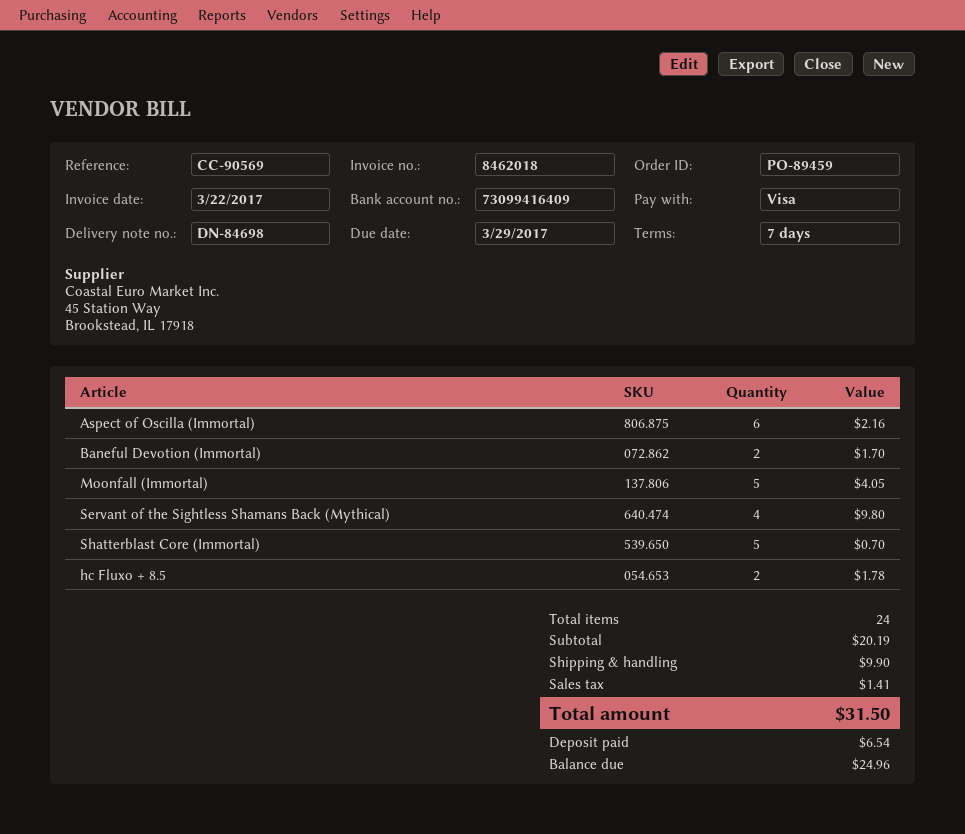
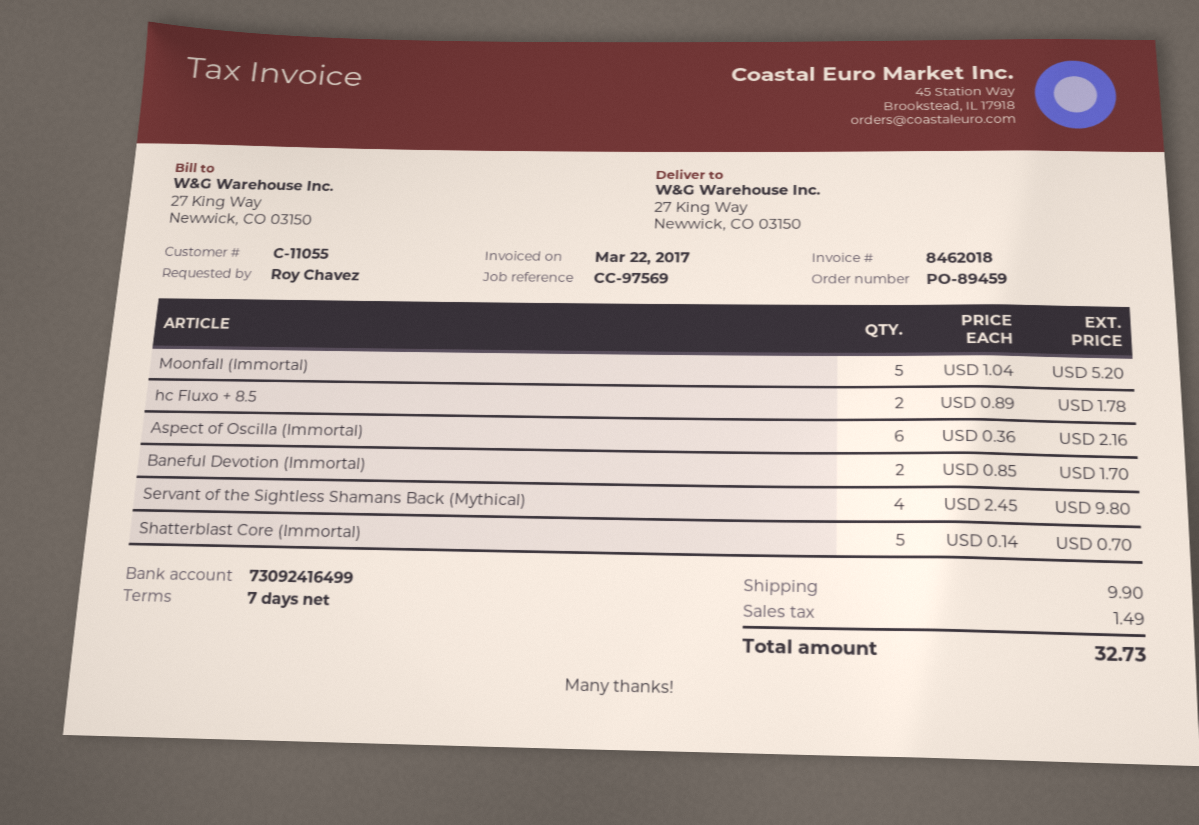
reference: CC-90569 -> CC-97569
bank account: 73099416409 -> 73092416499
Moonfall (Immortal): 5 for 4.05 -> 5 for 5.20
tax: 1.41 -> 1.49
total: 31.50 -> 32.73

